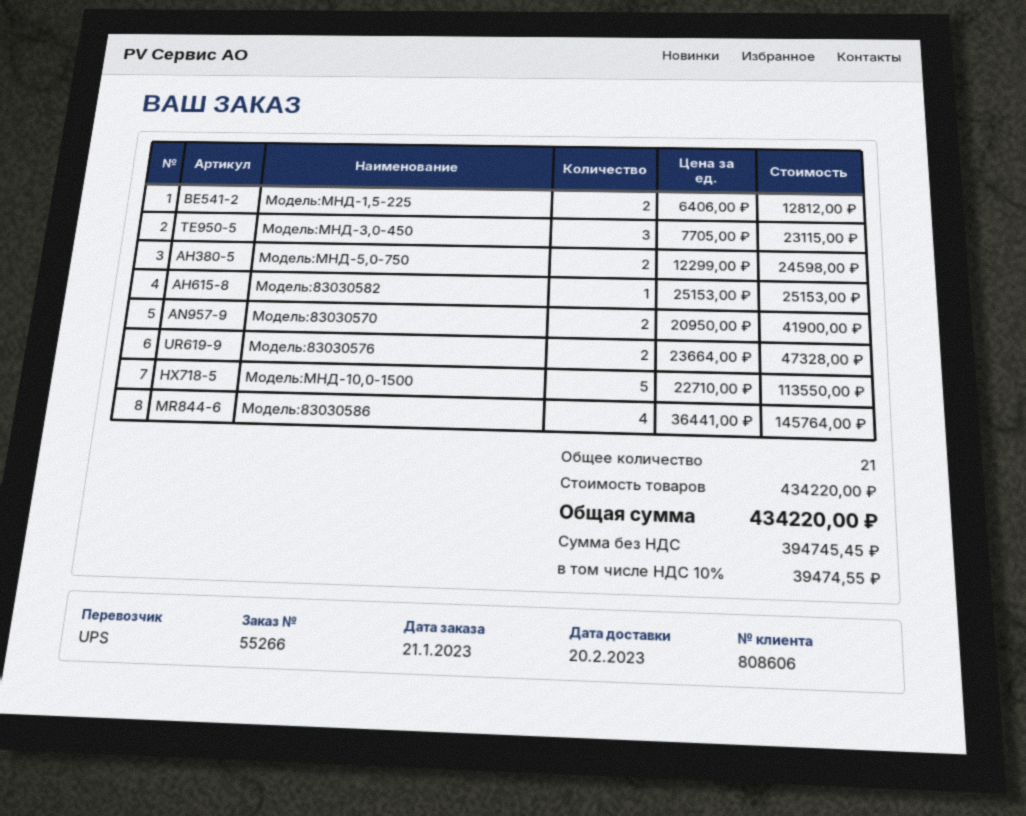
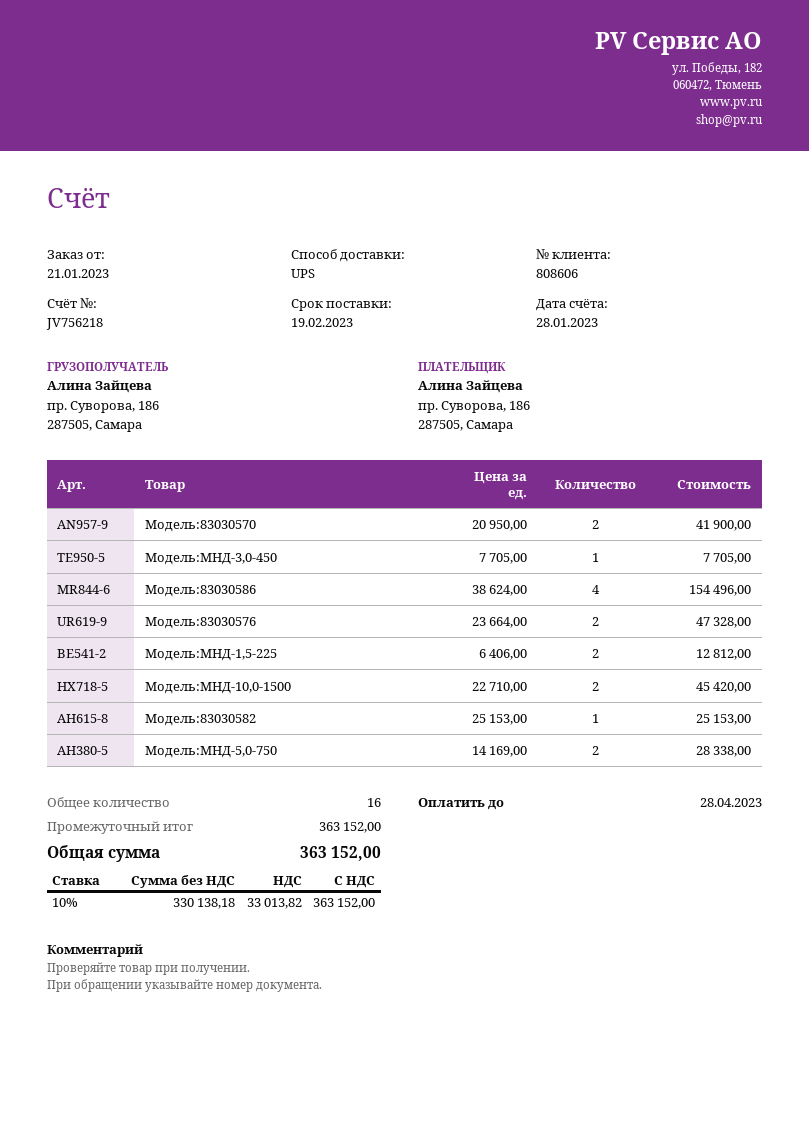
delivery date: 2023-02-20 -> 2023-02-19
Модель:МНД-3,0-450: 3 x 7705.00 = 23115.00 -> 1 x 7705.00 = 7705.00
Модель:МНД-5,0-750: 2 x 12299.00 = 24598.00 -> 2 x 14169.00 = 28338.00
Модель:МНД-10,0-1500: 5 x 22710.00 = 113550.00 -> 2 x 22710.00 = 45420.00
Модель:83030586: 4 x 36441.00 = 145764.00 -> 4 x 38624.00 = 154496.00
total quantity: 21 -> 16
subtotal: 434220.00 -> 363152.00
net: 394745.45 -> 330138.18
tax: 10% = 39474.55 -> 10% = 33013.82
total: 434220.00 -> 363152.00

